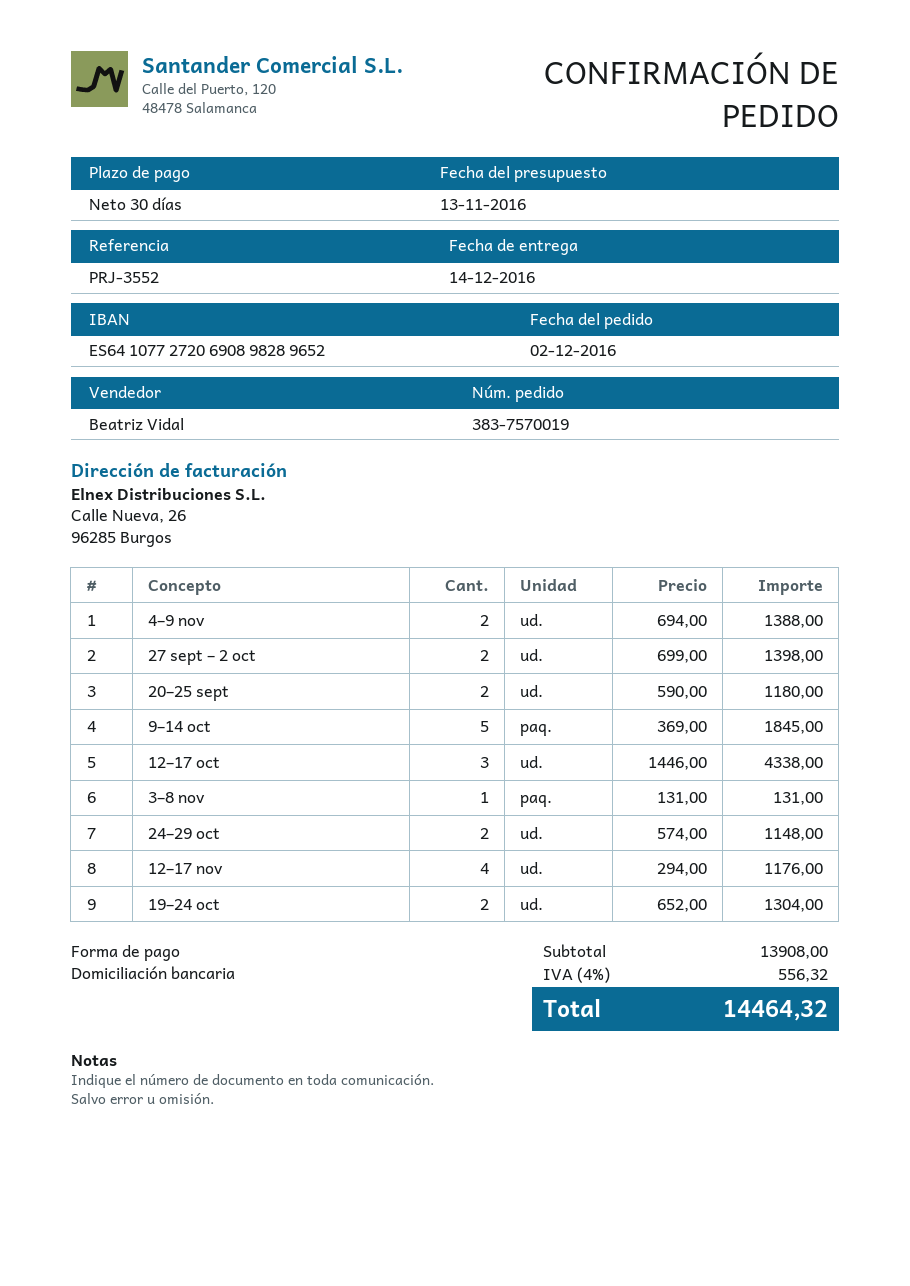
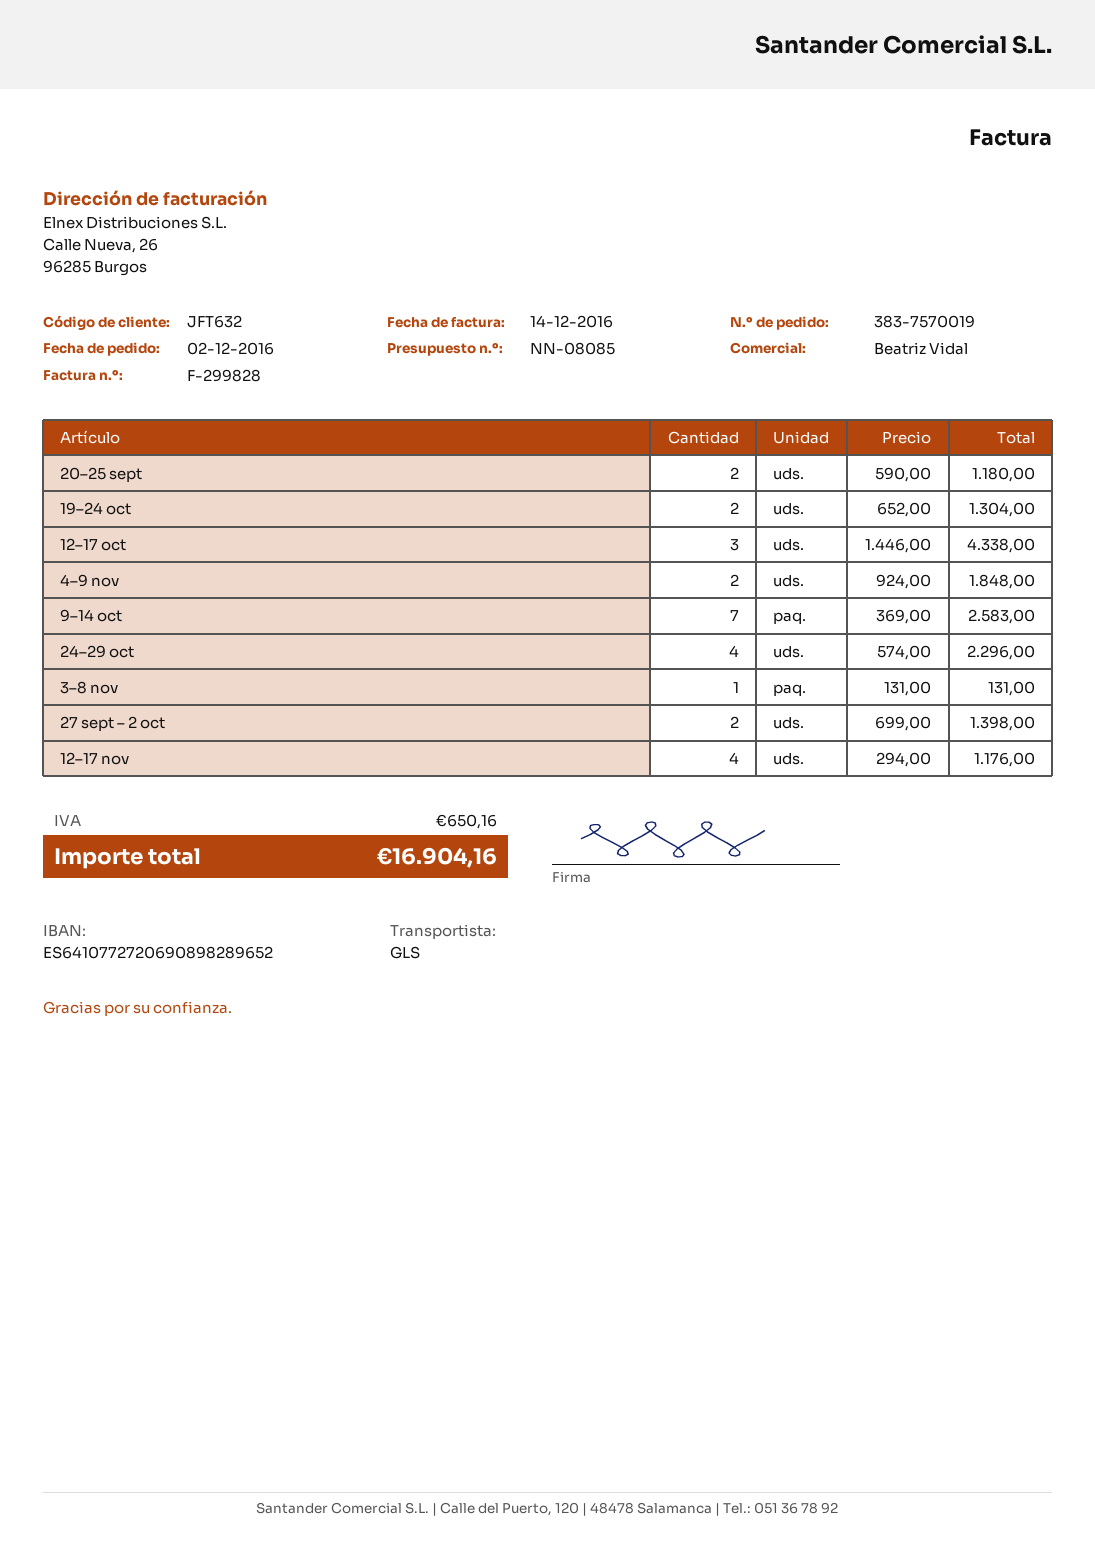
4–9 nov: 2 x 694.00 = 1388.00 -> 2 x 924.00 = 1848.00
9–14 oct: 5 x 369.00 = 1845.00 -> 7 x 369.00 = 2583.00
24–29 oct: 2 x 574.00 = 1148.00 -> 4 x 574.00 = 2296.00
tax: 556.32 -> 650.16
total: 14464.32 -> 16904.16

